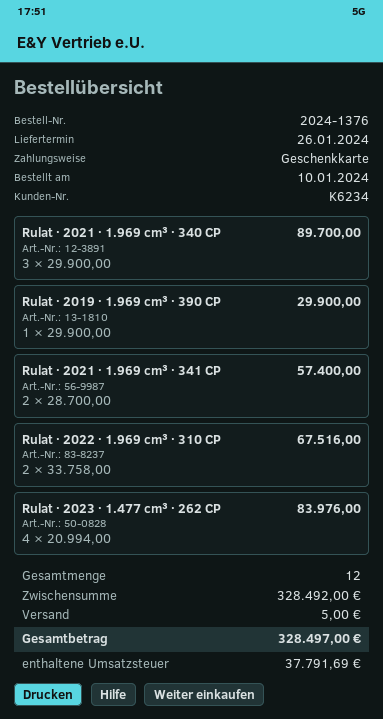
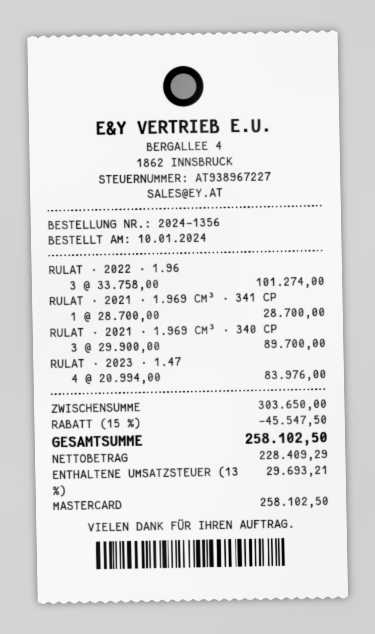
order number: 2024-1376 -> 2024-1356
payment method: gift card -> Mastercard
Rulat · 2019 · 1.969 cm³ · 390 CP: 1 x 29900.00 = 29900.00 -> none
Rulat · 2021 · 1.969 cm³ · 341 CP: 2 x 28700.00 = 57400.00 -> 1 x 28700.00 = 28700.00
Rulat · 2022 · 1.969 cm³ · 310 CP: 2 x 33758.00 = 67516.00 -> 3 x 33758.00 = 101274.00
subtotal: 328492.00 -> 303650.00
discount: none -> 15% = 45547.50
shipping: 5.00 -> none
tax: 37791.69 -> 29693.21
total: 328497.00 -> 258102.50

